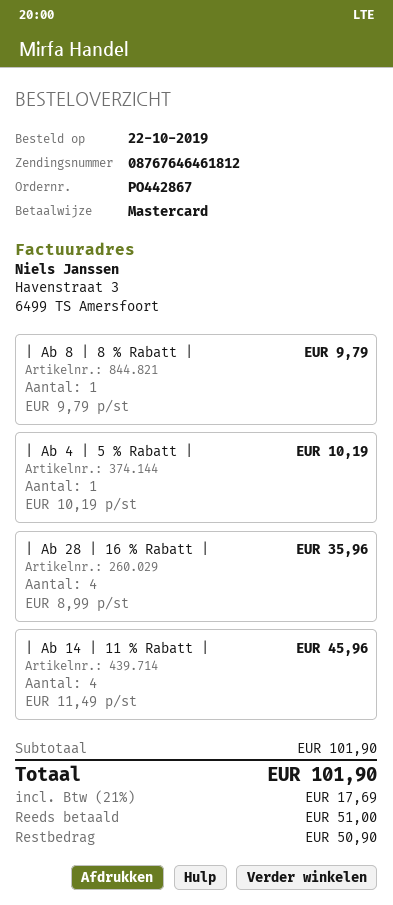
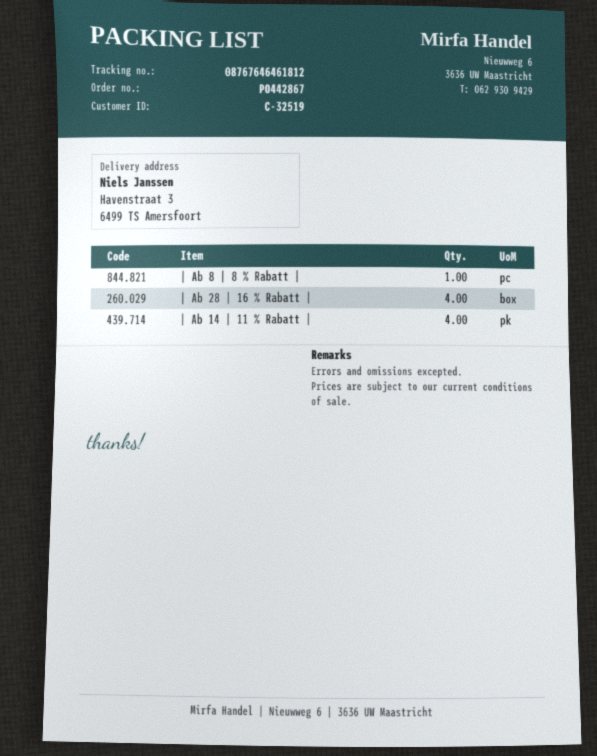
| Ab 4 | 5 % Rabatt |: 1 -> none

